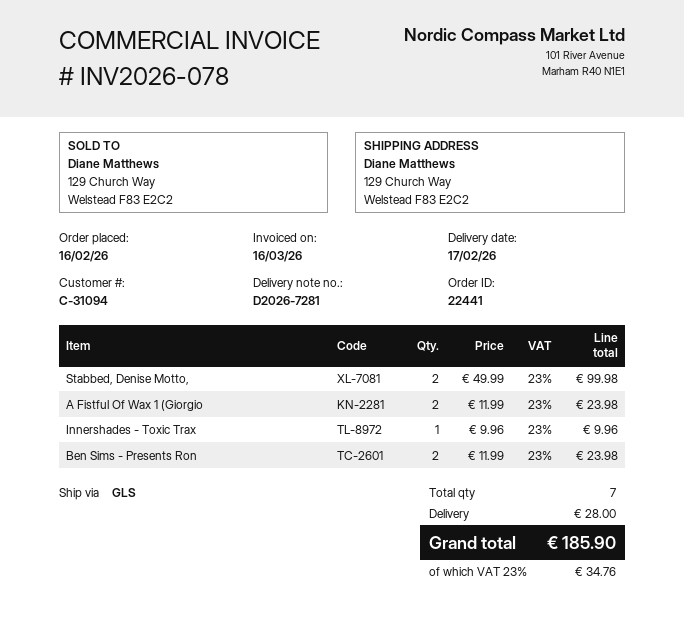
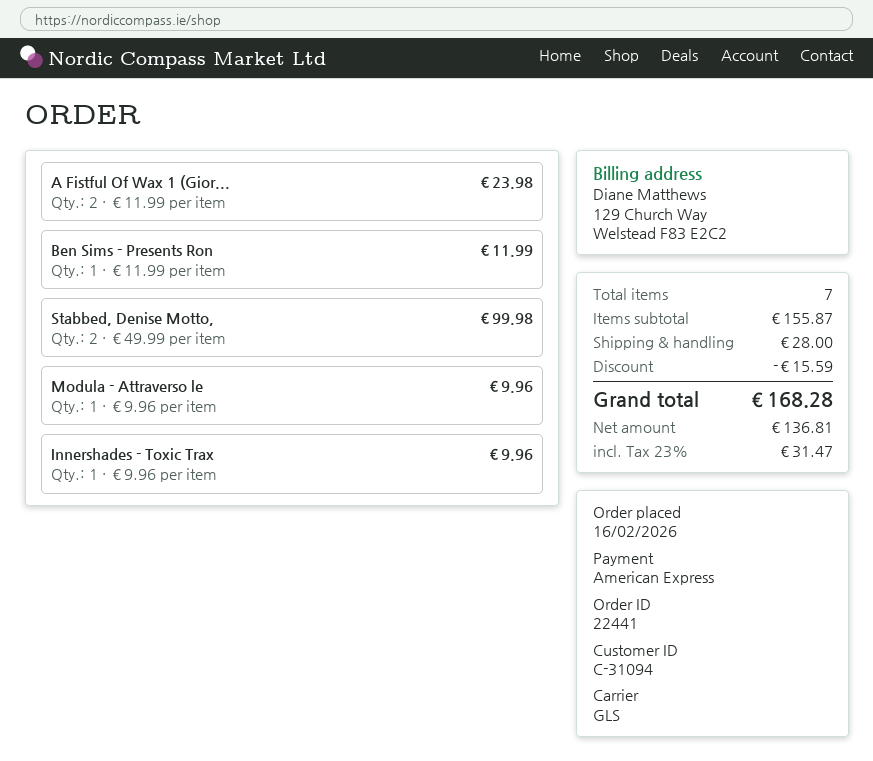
Ben Sims - Presents Ron: 2 x 11.99 = 23.98 -> 1 x 11.99 = 11.99
Modula - Attraverso le: none -> 1 x 9.96 = 9.96
discount: none -> 15.59
tax: 23% = 34.76 -> 23% = 31.47
total: 185.90 -> 168.28

